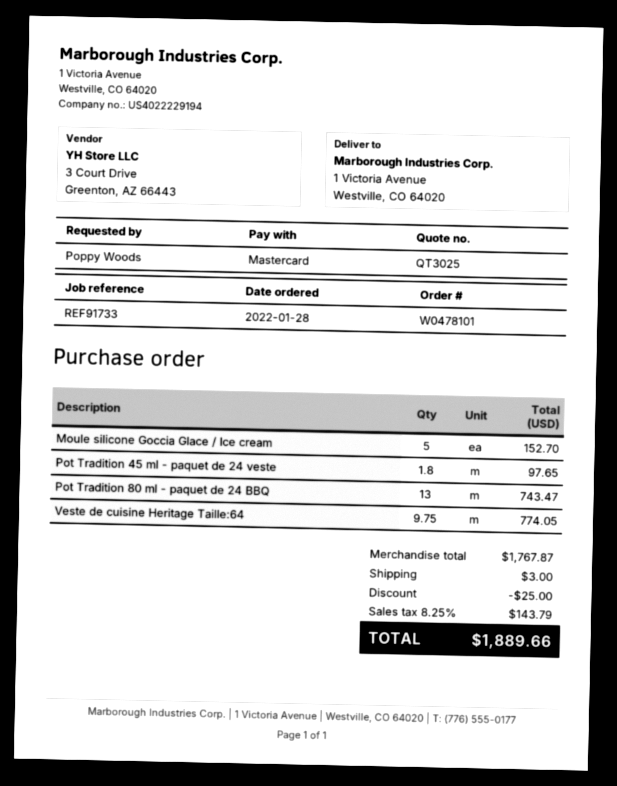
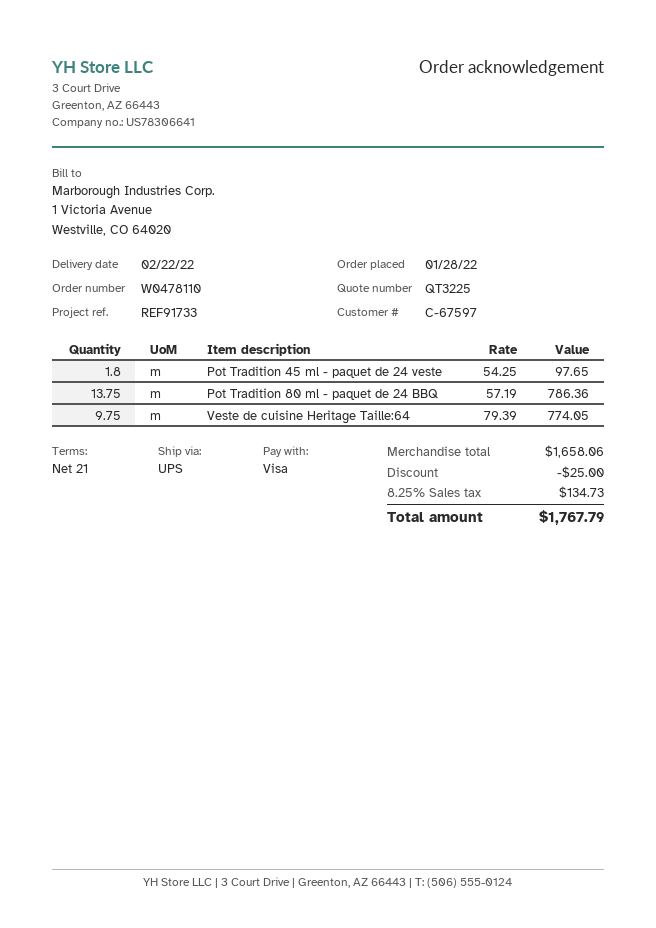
quote number: QT3025 -> QT3225
order number: W0478101 -> W0478110
payment method: Mastercard -> Visa
Moule silicone Goccia Glace / Ice cream: 5 for 152.70 -> none
Pot Tradition 80 ml - paquet de 24 BBQ: 13 for 743.47 -> 13.75 for 786.36
subtotal: 1767.87 -> 1658.06
shipping: 3.00 -> none
tax: 8.25% = 143.79 -> 8.25% = 134.73
total: 1889.66 -> 1767.79

